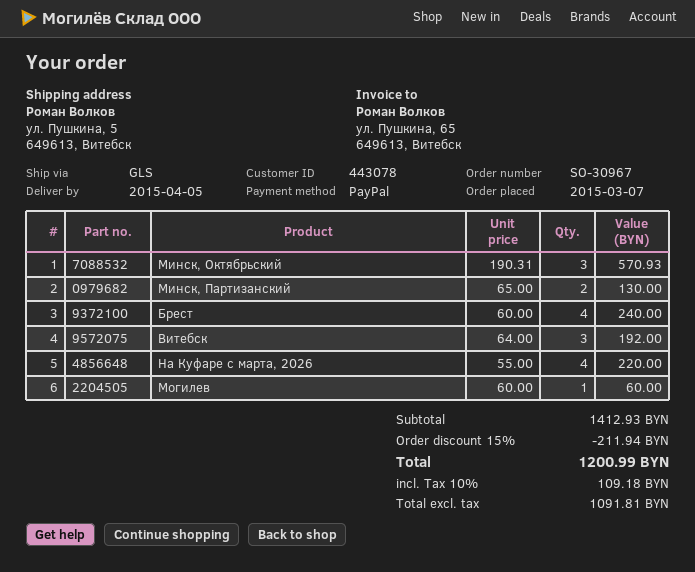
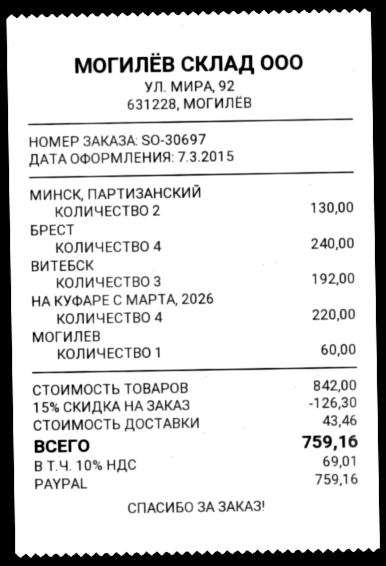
order number: SO-30967 -> SO-30697
Минск, Октябрьский: 3 for 570.93 -> none
subtotal: 1412.93 -> 842.00
discount: 15% = 211.94 -> 15% = 126.30
shipping: none -> 43.46
tax: 10% = 109.18 -> 10% = 69.01
total: 1200.99 -> 759.16

